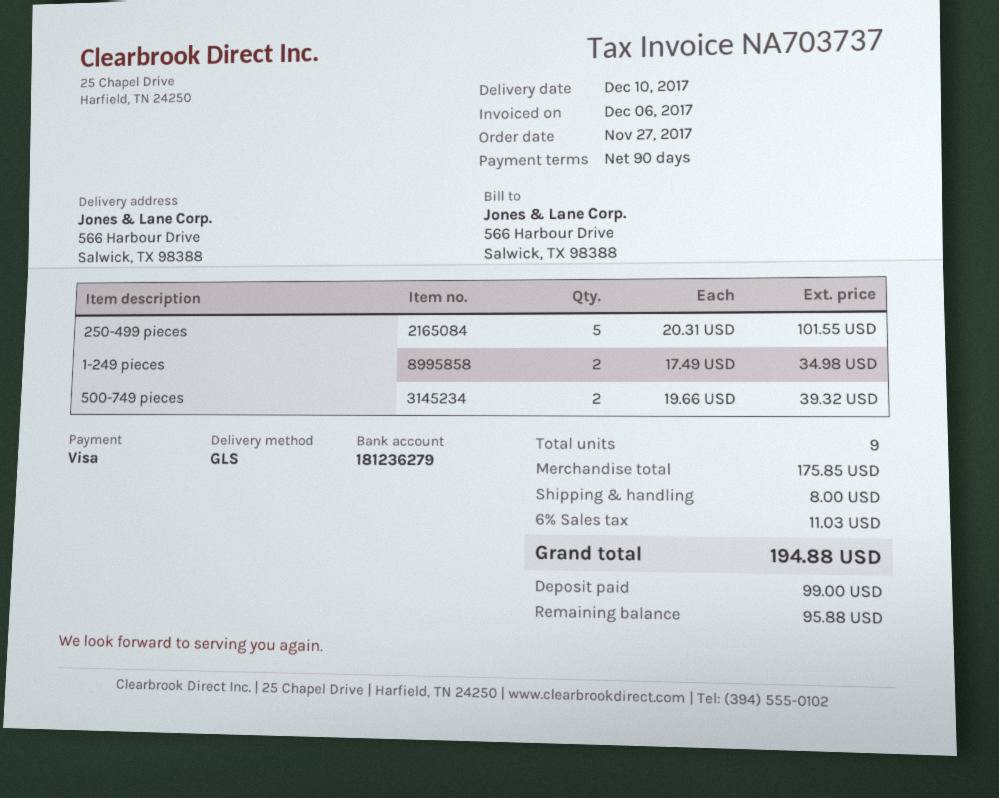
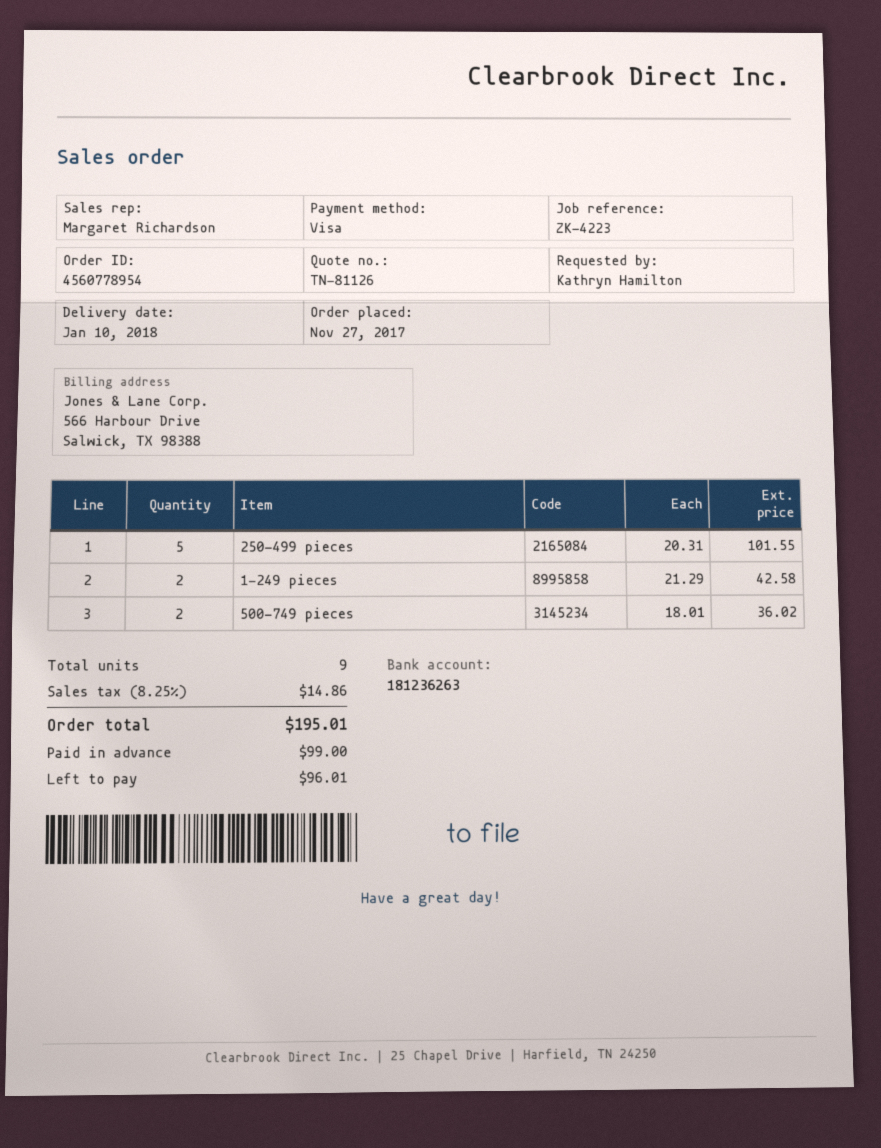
delivery date: 2017-12-10 -> 2018-01-10
bank account: 181236279 -> 181236263
1-249 pieces: 2 x 17.49 = 34.98 -> 2 x 21.29 = 42.58
500-749 pieces: 2 x 19.66 = 39.32 -> 2 x 18.01 = 36.02
shipping: 8.00 -> none
tax: 6% = 11.03 -> 8.25% = 14.86
total: 194.88 -> 195.01
balance: 95.88 -> 96.01

